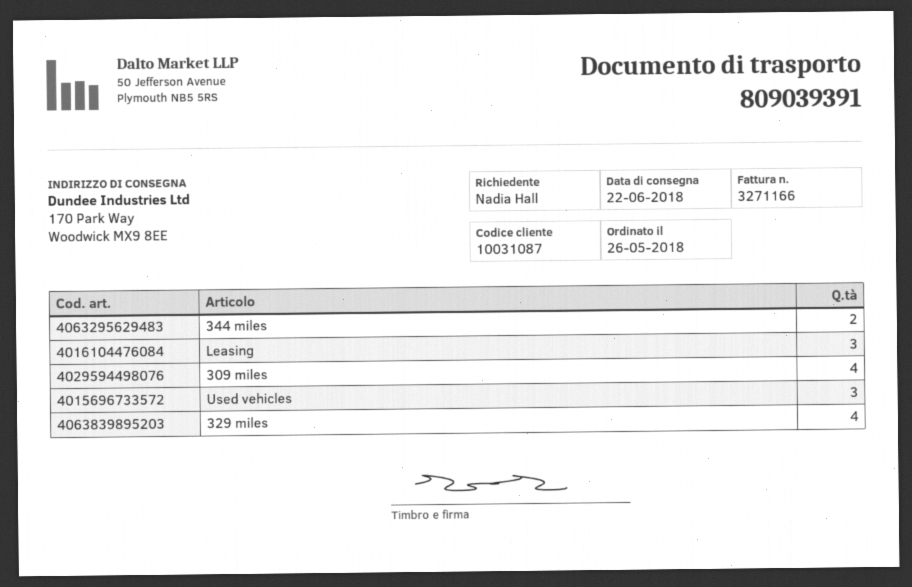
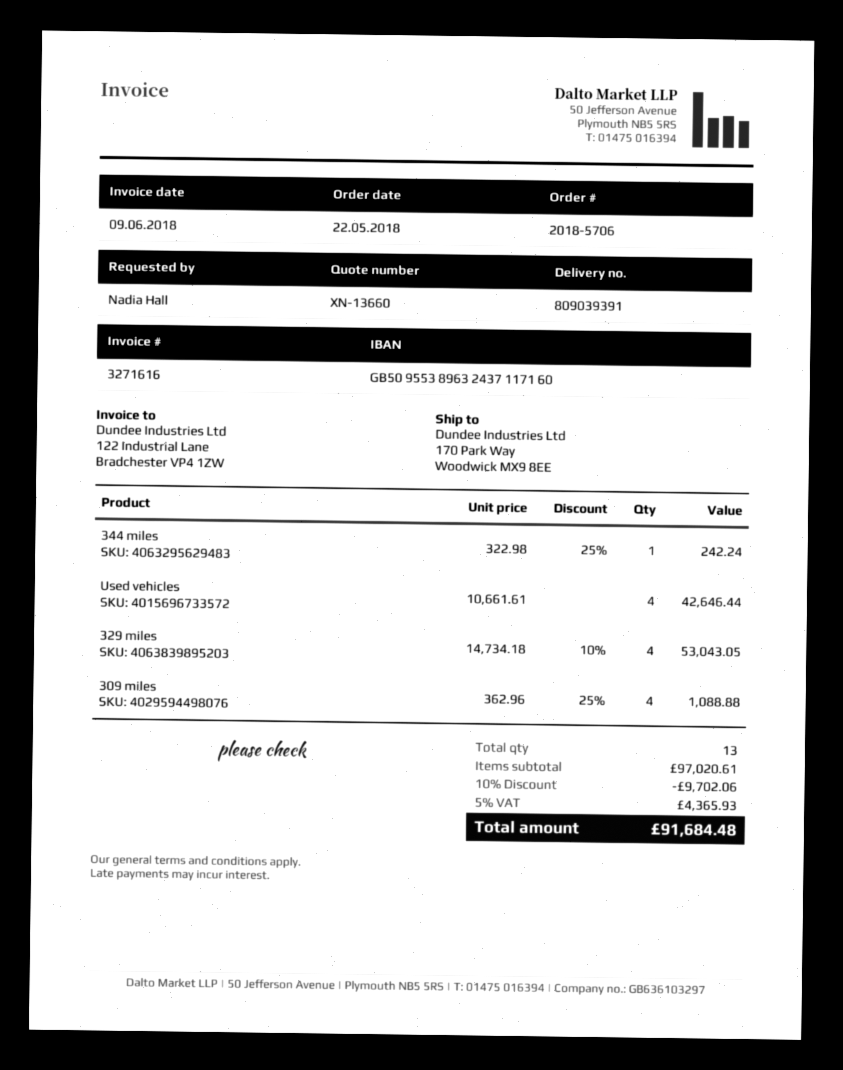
order date: 2018-05-26 -> 2018-05-22
invoice number: 3271166 -> 3271616
344 miles: 2 -> 1
Leasing: 3 -> none
Used vehicles: 3 -> 4

